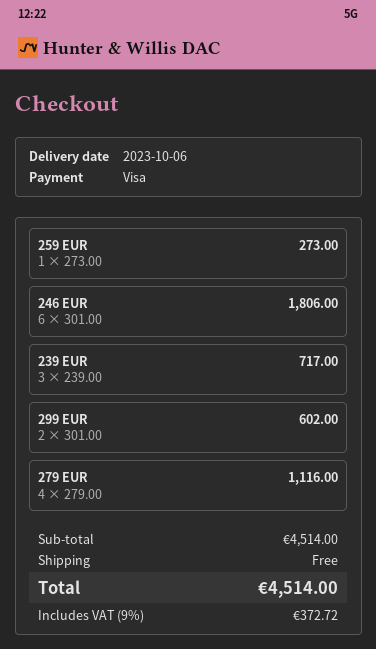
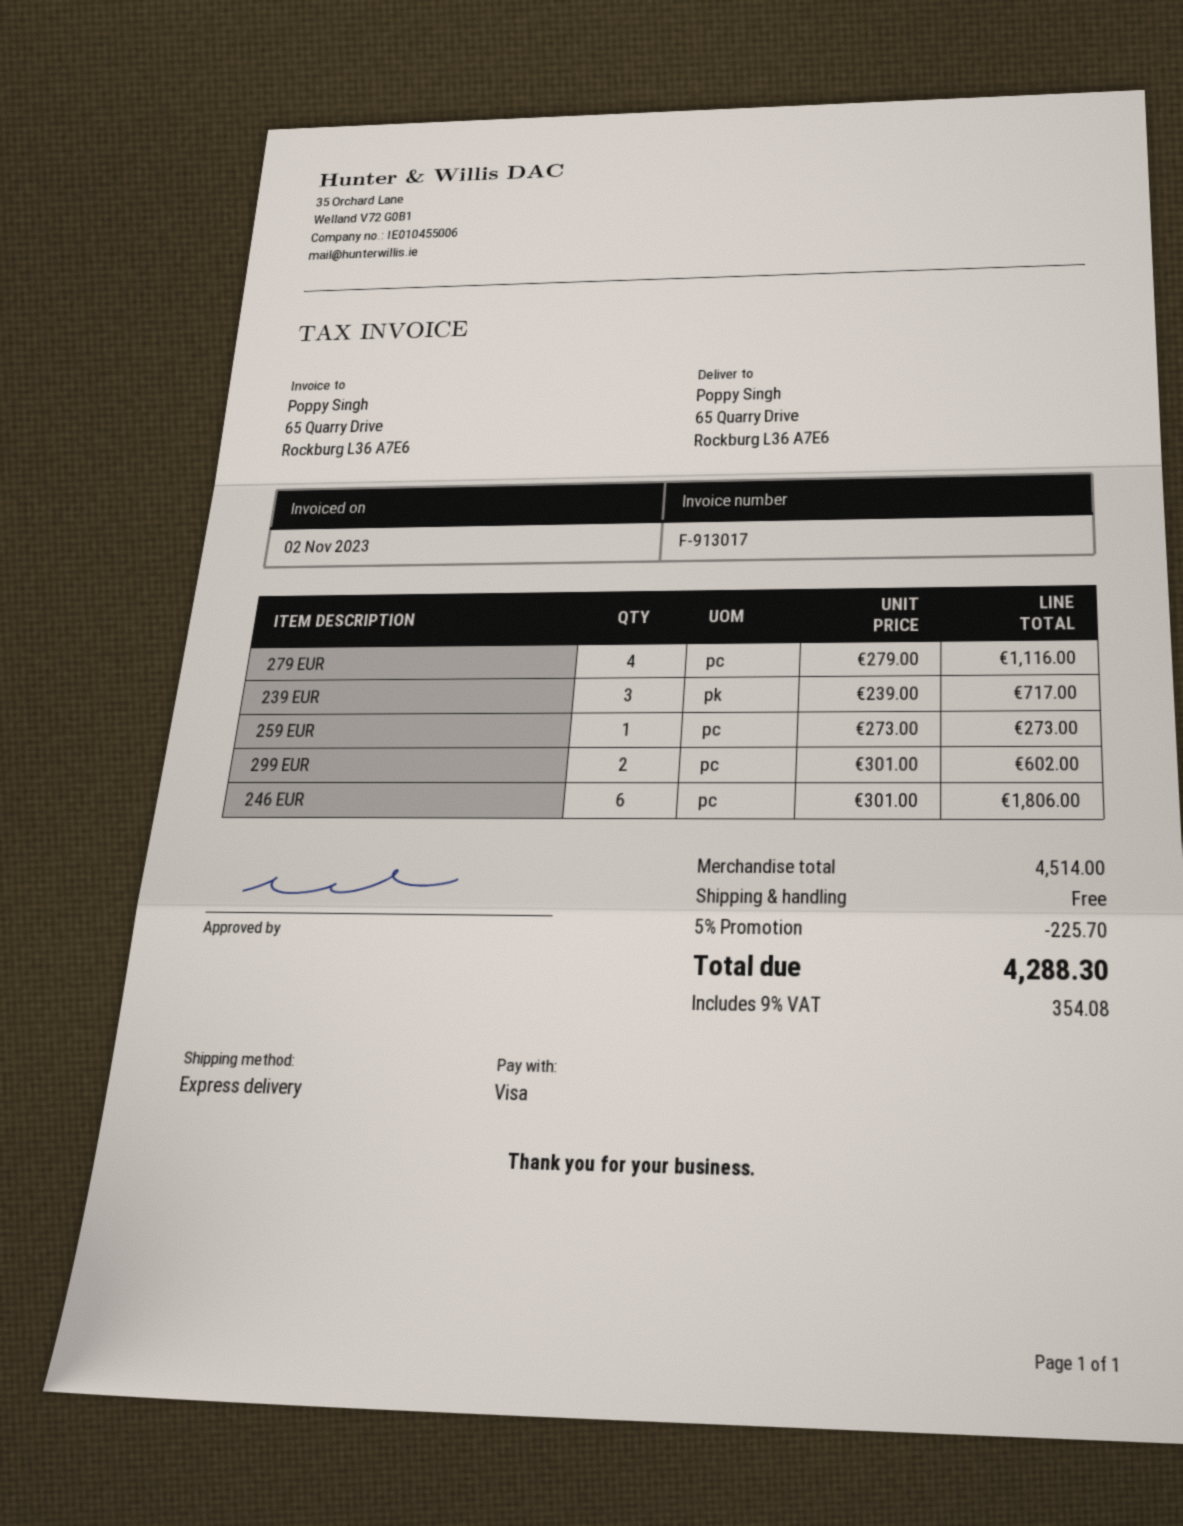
discount: none -> 5% = 225.70
tax: 9% = 372.72 -> 9% = 354.08
total: 4514.00 -> 4288.30

